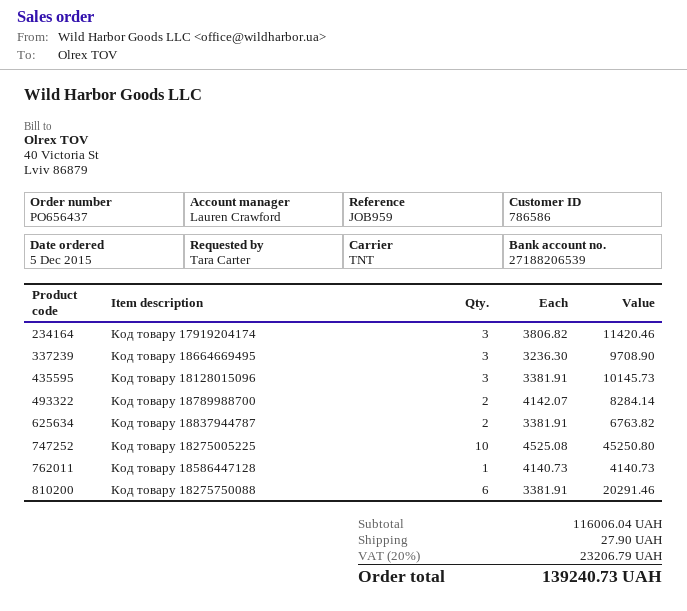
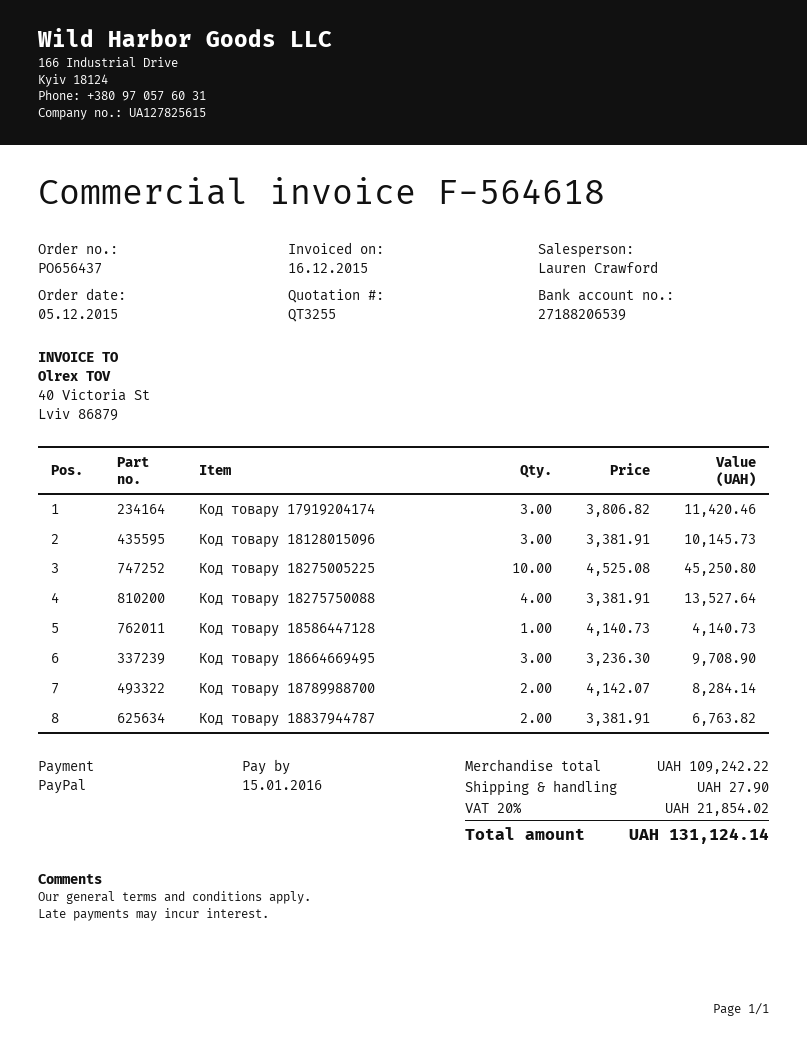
Код товару 18275750088: 6 x 3381.91 = 20291.46 -> 4 x 3381.91 = 13527.64
subtotal: 116006.04 -> 109242.22
tax: 20% = 23206.79 -> 20% = 21854.02
total: 139240.73 -> 131124.14

